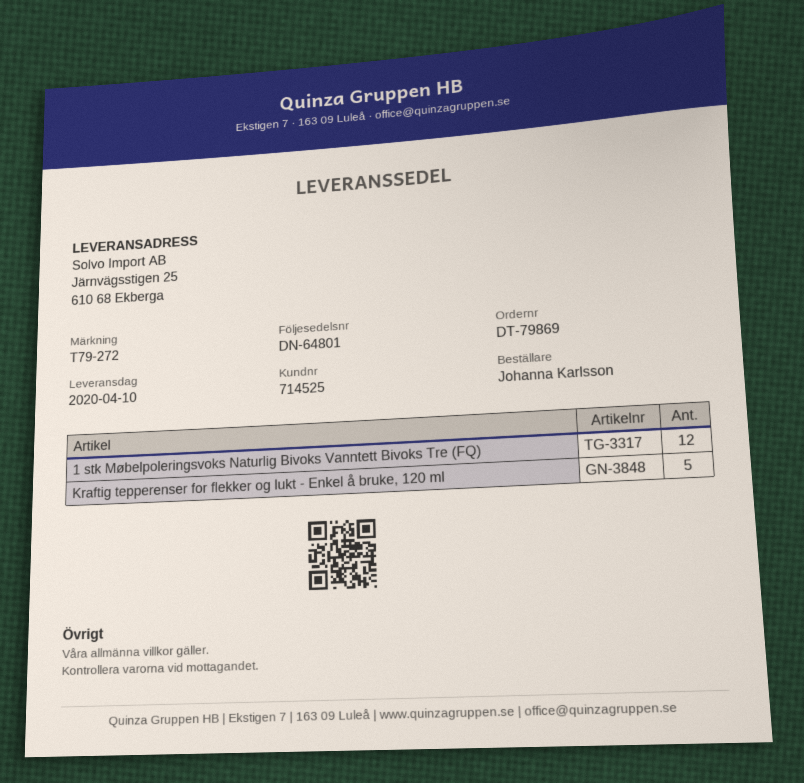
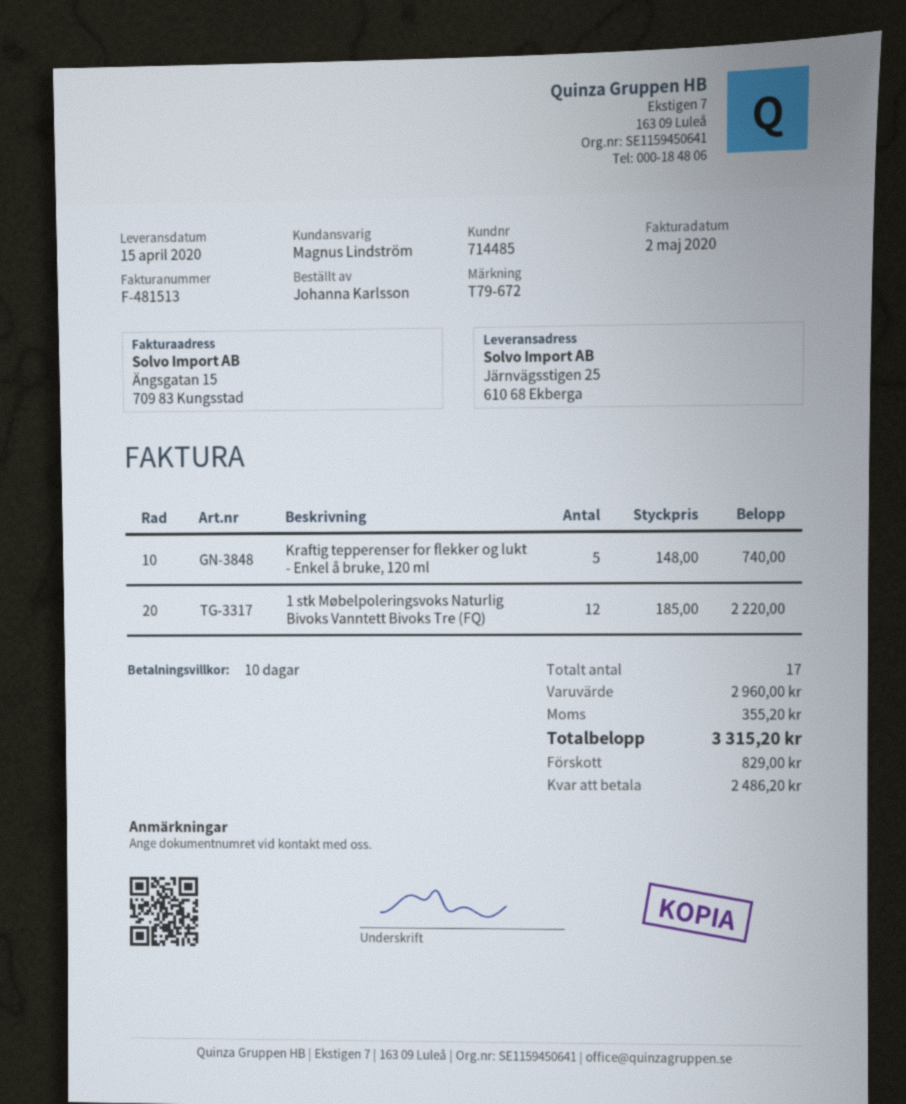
delivery date: 2020-04-10 -> 2020-04-15
customer number: 714525 -> 714485
reference: T79-272 -> T79-672

